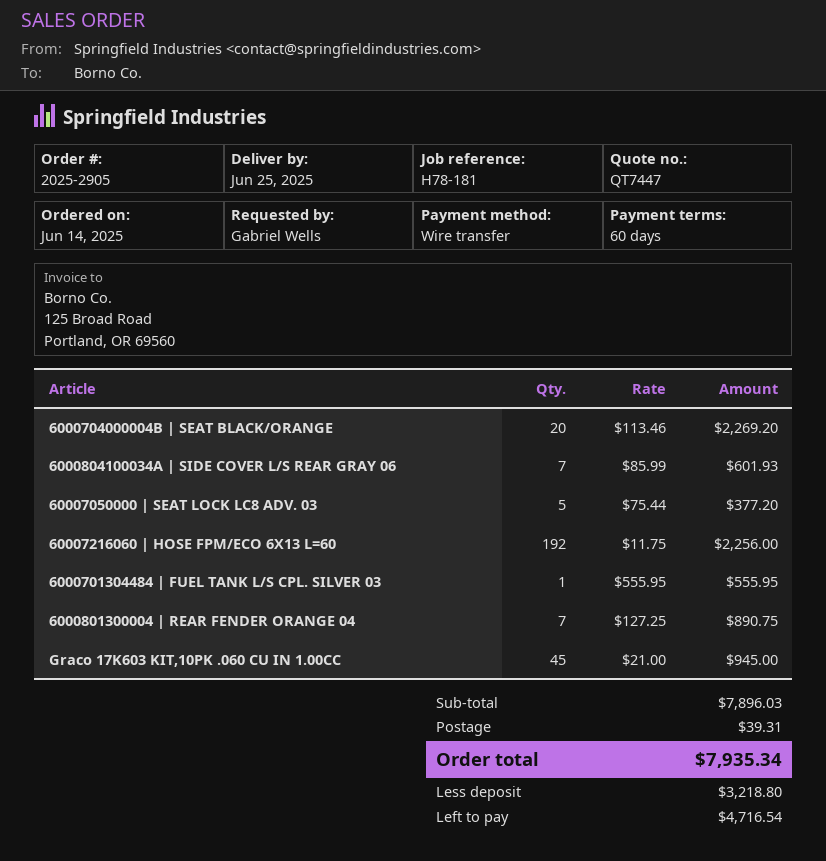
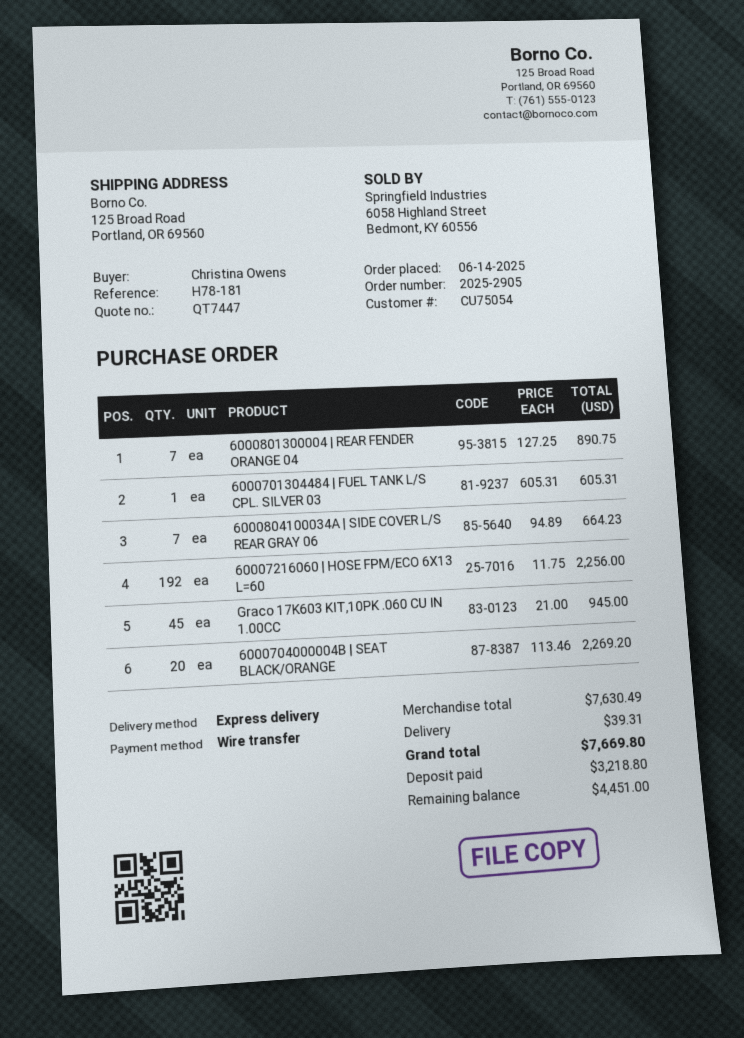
ordered by: Gabriel Wells -> Christina Owens
6000804100034A | SIDE COVER L/S REAR GRAY 06: 7 x 85.99 = 601.93 -> 7 x 94.89 = 664.23
60007050000 | SEAT LOCK LC8 ADV. 03: 5 x 75.44 = 377.20 -> none
6000701304484 | FUEL TANK L/S CPL. SILVER 03: 1 x 555.95 = 555.95 -> 1 x 605.31 = 605.31
subtotal: 7896.03 -> 7630.49
total: 7935.34 -> 7669.80
balance: 4716.54 -> 4451.00

